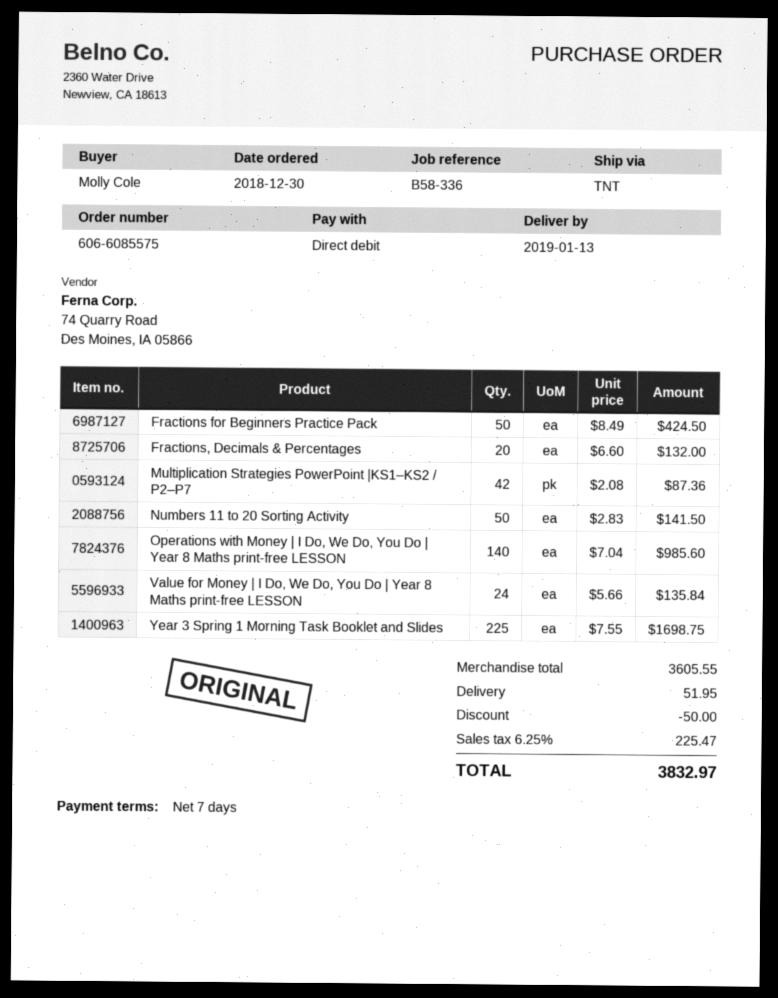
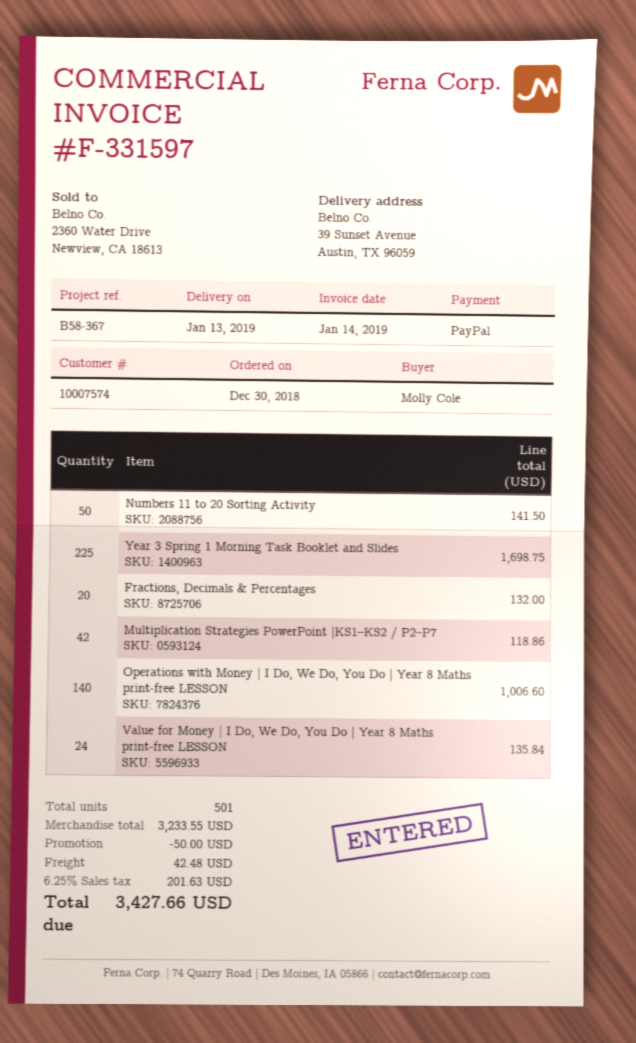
reference: B58-336 -> B58-367
payment method: direct debit -> PayPal
Fractions for Beginners Practice Pack: 50 for 424.50 -> none
Multiplication Strategies PowerPoint |KS1–KS2 / P2–P7: 42 for 87.36 -> 42 for 118.86
Operations with Money | I Do, We Do, You Do | Year 8 Maths print-free LESSON: 140 for 985.60 -> 140 for 1006.60
subtotal: 3605.55 -> 3233.55
shipping: 51.95 -> 42.48
tax: 6.25% = 225.47 -> 6.25% = 201.63
total: 3832.97 -> 3427.66

